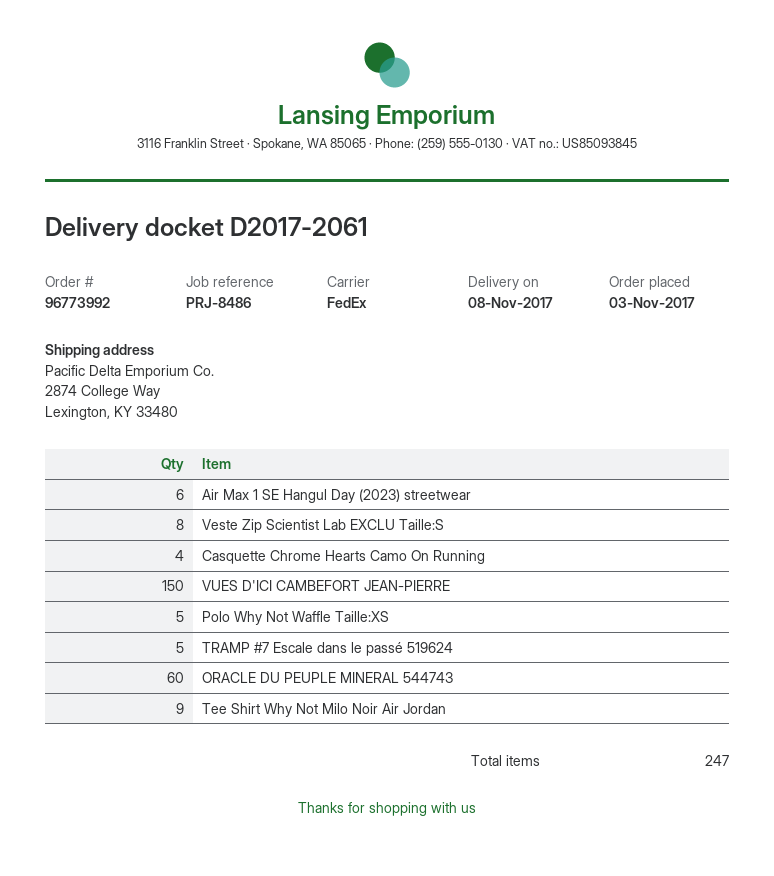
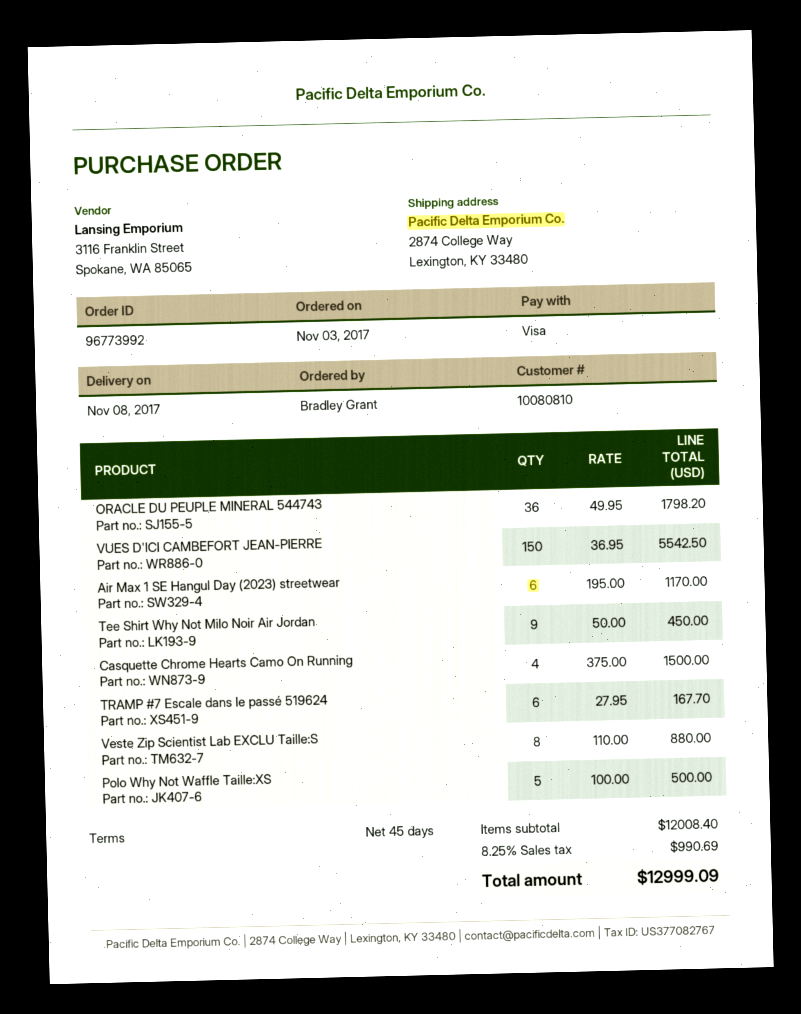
TRAMP #7 Escale dans le passé 519624: 5 -> 6
ORACLE DU PEUPLE MINERAL 544743: 60 -> 36

